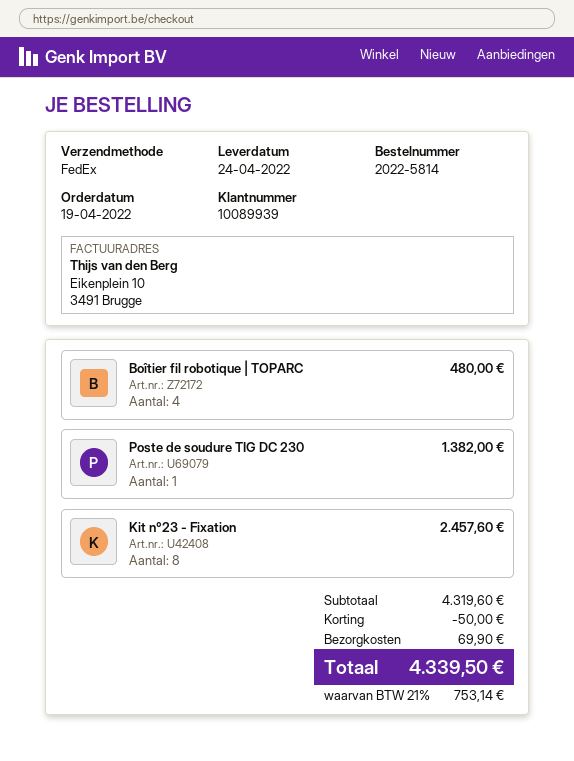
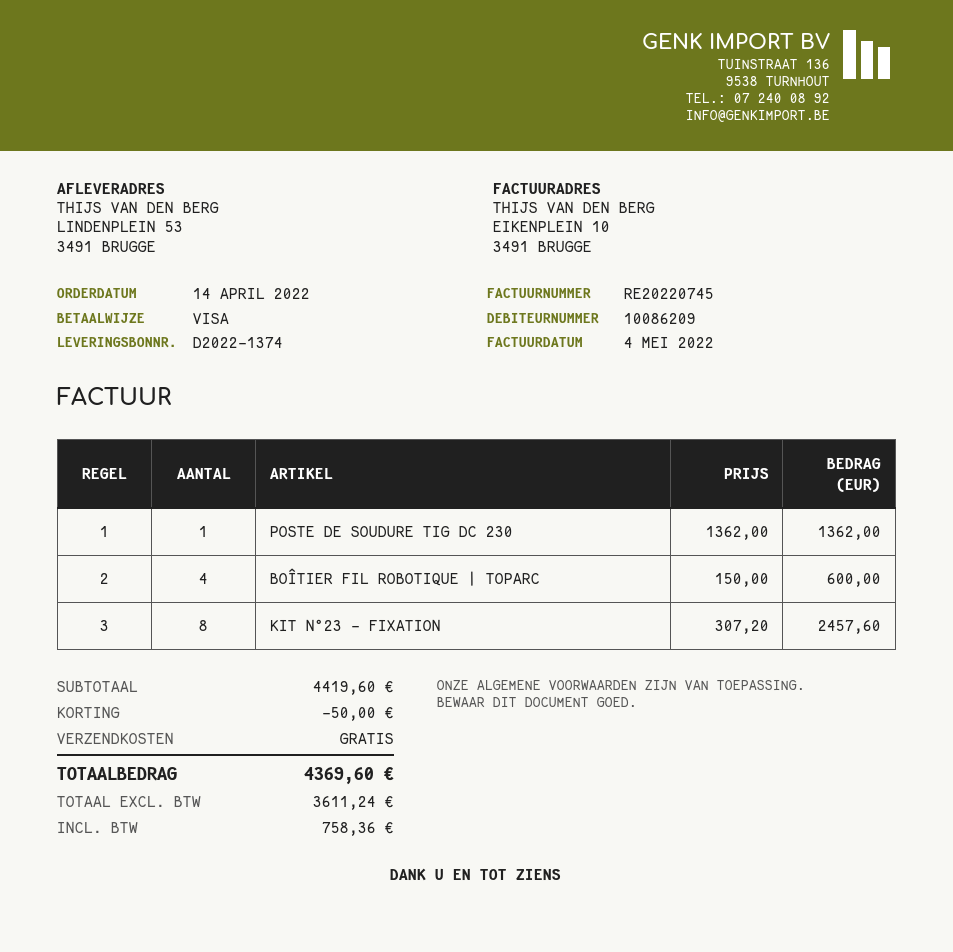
order date: 2022-04-19 -> 2022-04-14
customer number: 10089939 -> 10086209
Boîtier fil robotique | TOPARC: 4 for 480.00 -> 4 for 600.00
Poste de soudure TIG DC 230: 1 for 1382.00 -> 1 for 1362.00
subtotal: 4319.60 -> 4419.60
shipping: 69.90 -> 0.00
tax: 753.14 -> 758.36
total: 4339.50 -> 4369.60

